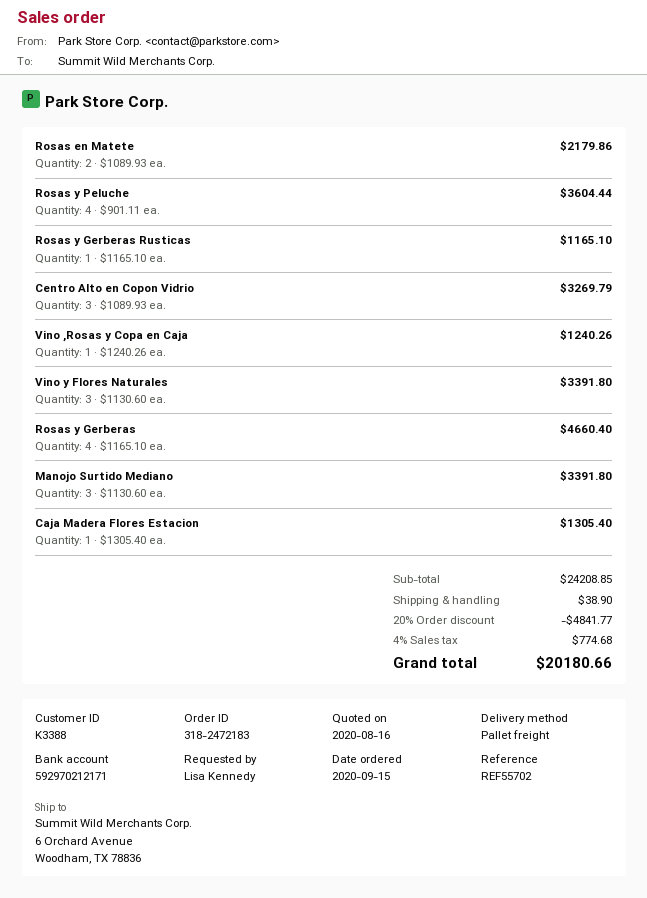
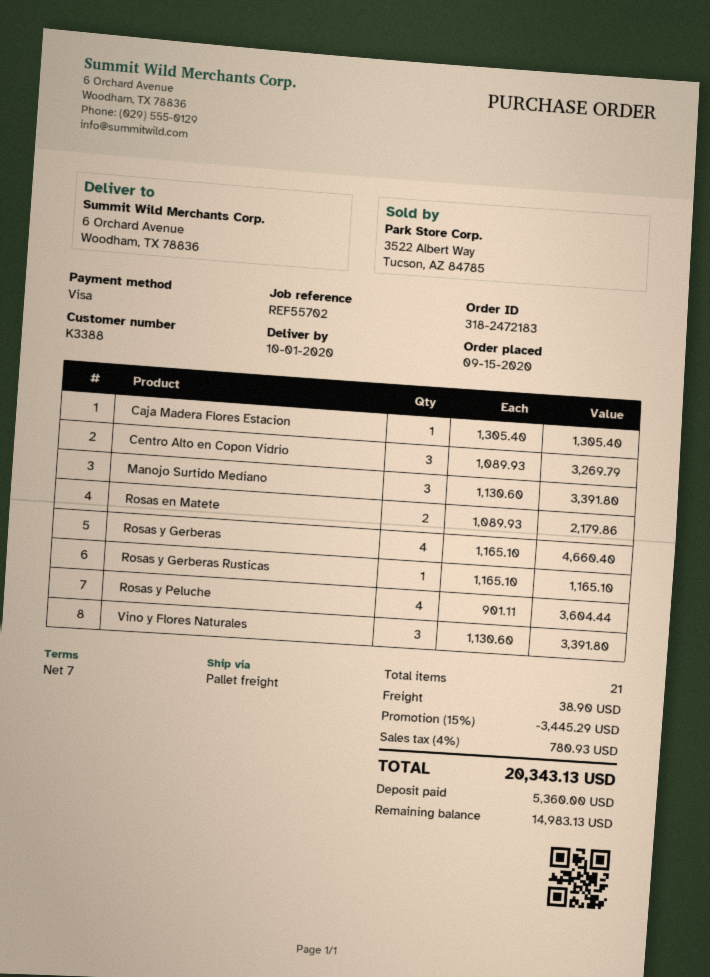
Vino ,Rosas y Copa en Caja: 1 x 1240.26 = 1240.26 -> none
discount: 20% = 4841.77 -> 15% = 3445.29
tax: 4% = 774.68 -> 4% = 780.93
total: 20180.66 -> 20343.13

